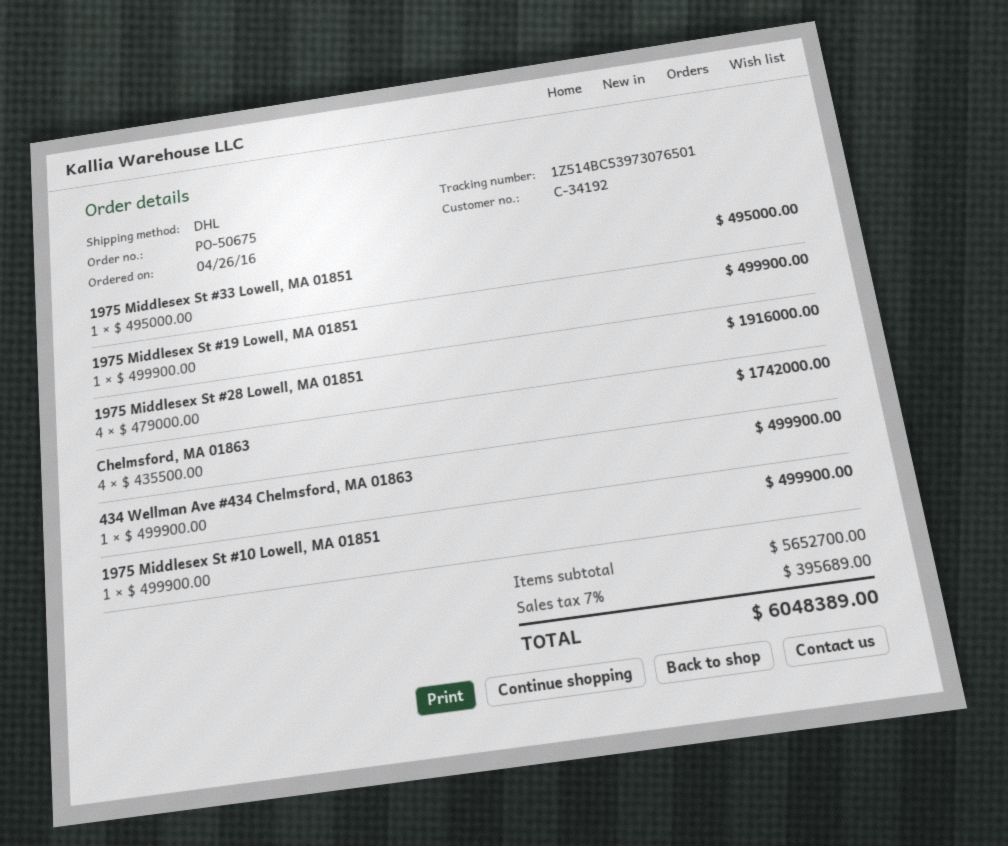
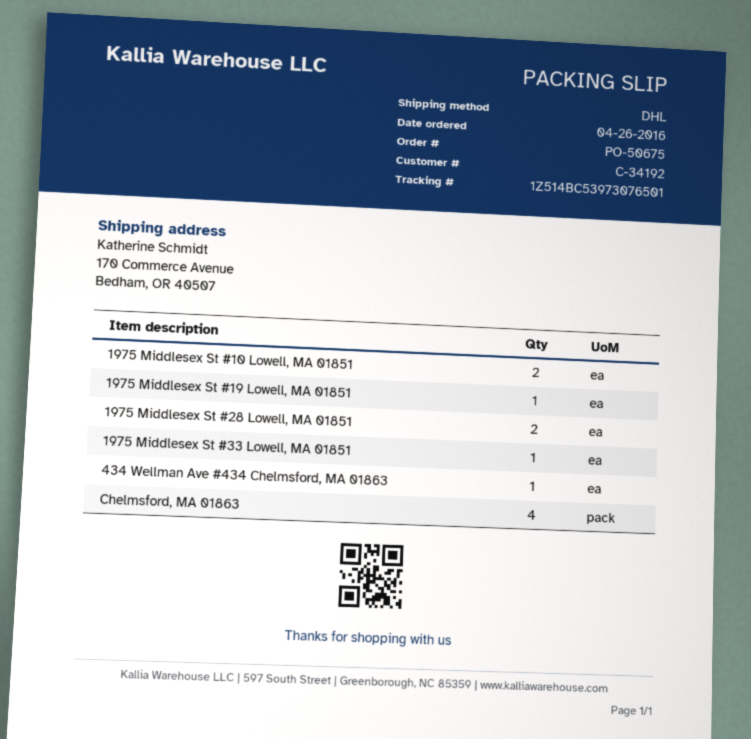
1975 Middlesex St #28 Lowell, MA 01851: 4 -> 2
1975 Middlesex St #10 Lowell, MA 01851: 1 -> 2

